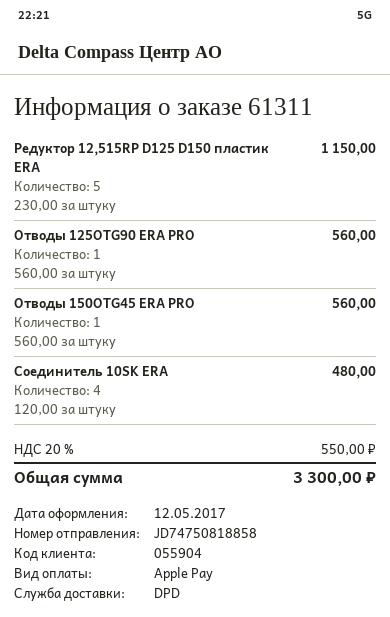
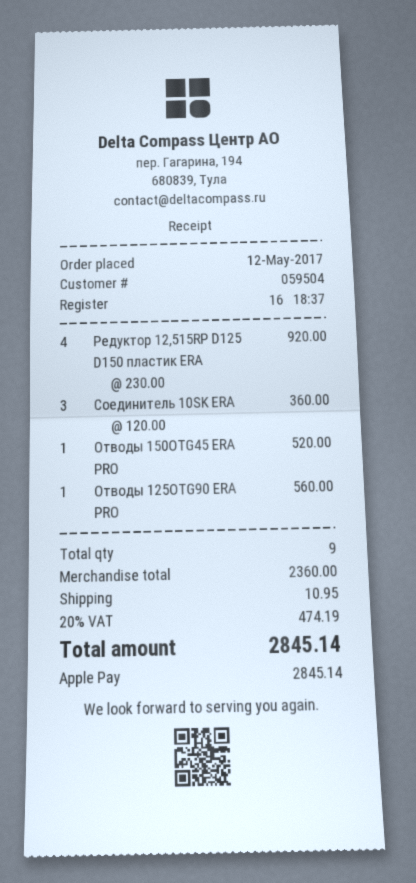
customer number: 055904 -> 059504
Редуктор 12,515RP D125 D150 пластик ERA: 5 x 230.00 = 1150.00 -> 4 x 230.00 = 920.00
Отводы 150OTG45 ERA PRO: 1 x 560.00 = 560.00 -> 1 x 520.00 = 520.00
Соединитель 10SK ERA: 4 x 120.00 = 480.00 -> 3 x 120.00 = 360.00
shipping: none -> 10.95
tax: 20% = 550.00 -> 20% = 474.19
total: 3300.00 -> 2845.14

